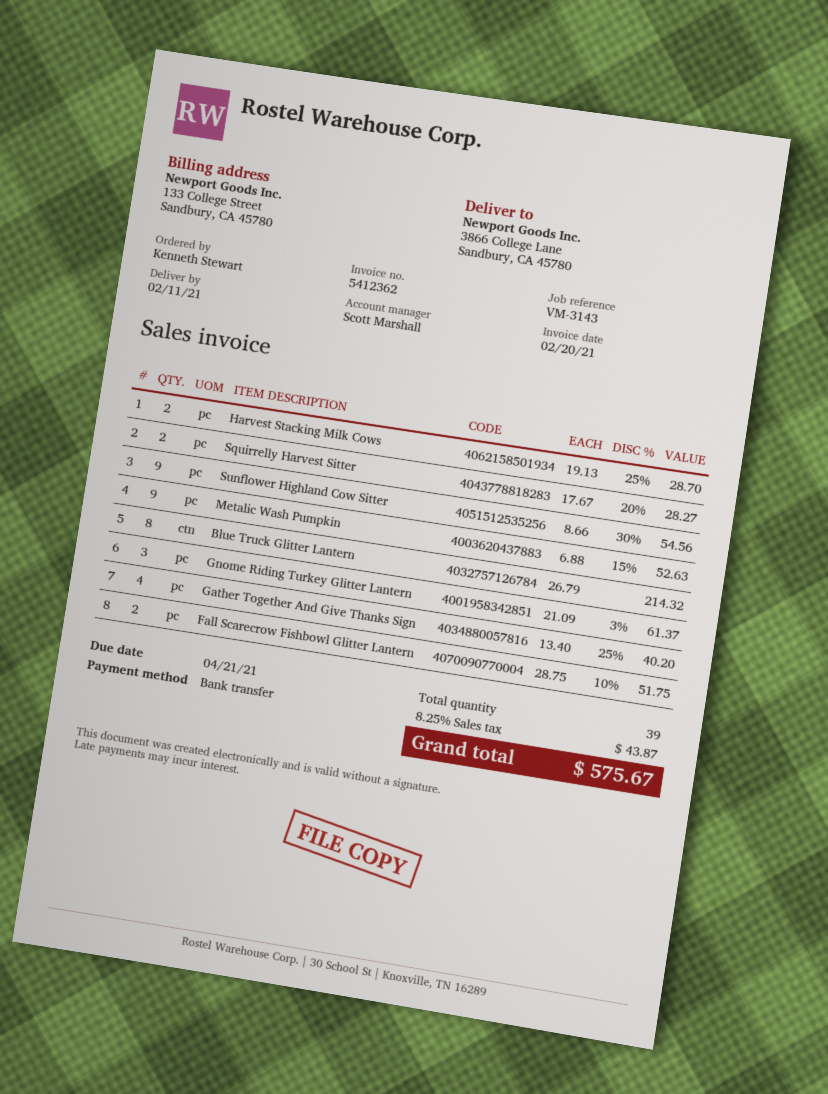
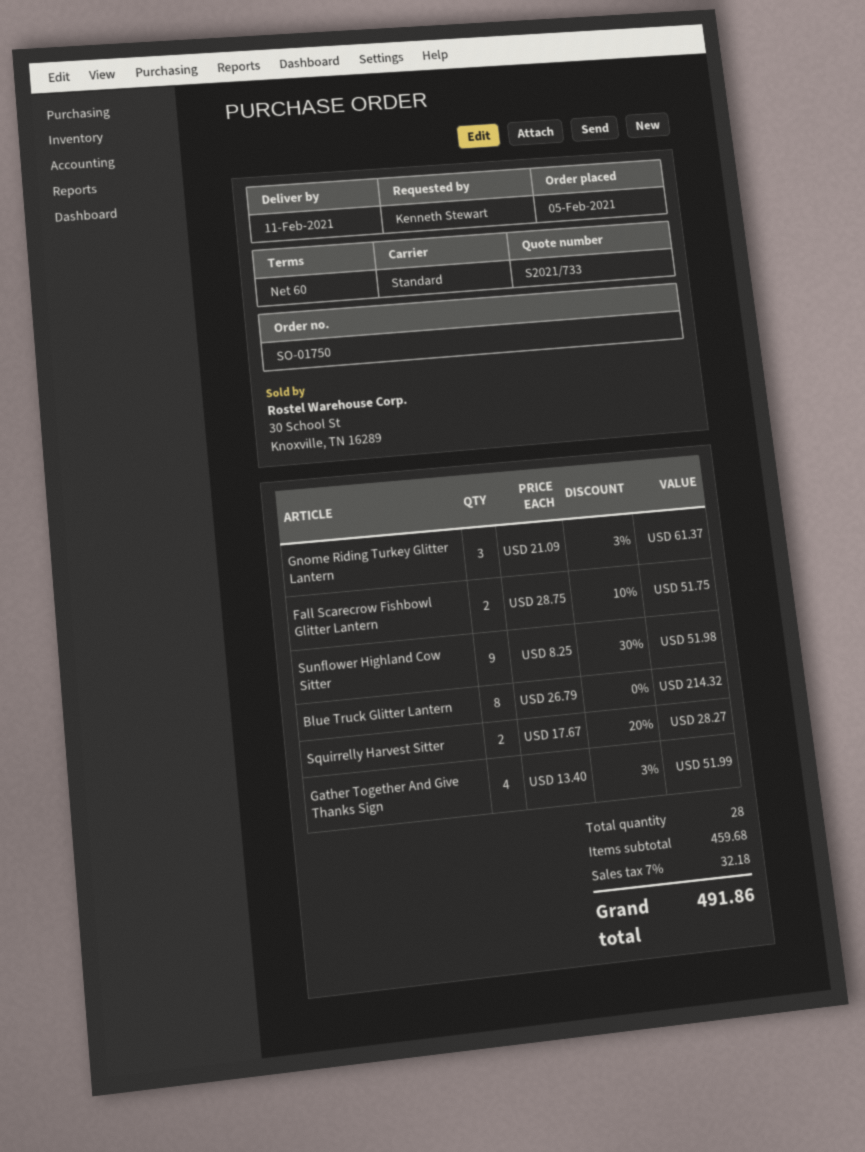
Harvest Stacking Milk Cows: 2 x 19.13 - 25% = 28.70 -> none
Sunflower Highland Cow Sitter: 9 x 8.66 - 30% = 54.56 -> 9 x 8.25 - 30% = 51.98
Metalic Wash Pumpkin: 9 x 6.88 - 15% = 52.63 -> none
Gather Together And Give Thanks Sign: 4 x 13.40 - 25% = 40.20 -> 4 x 13.40 - 3% = 51.99
total quantity: 39 -> 28
tax: 8.25% = 43.87 -> 7% = 32.18
total: 575.67 -> 491.86

